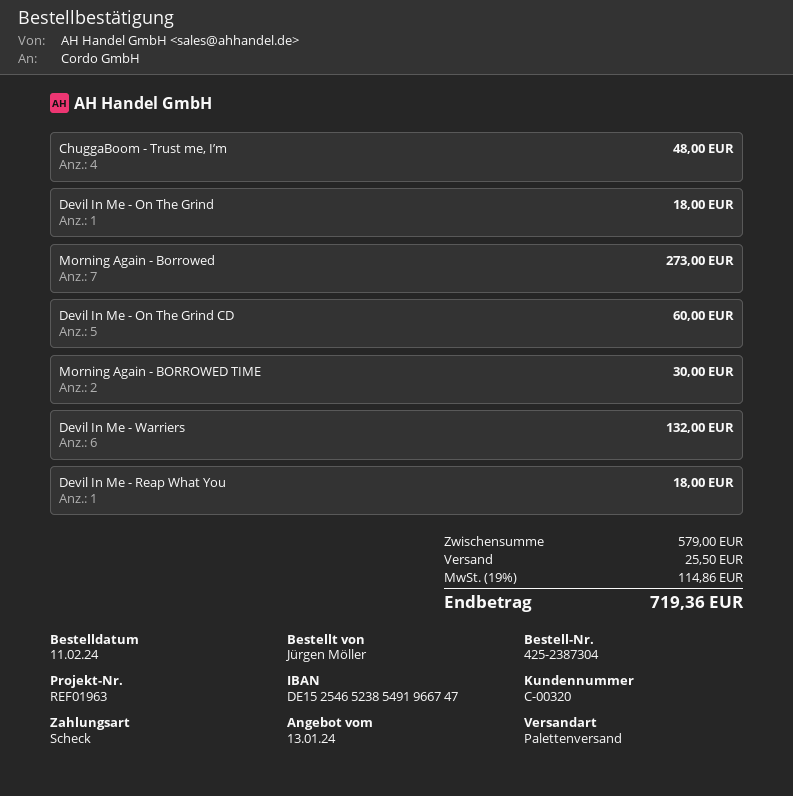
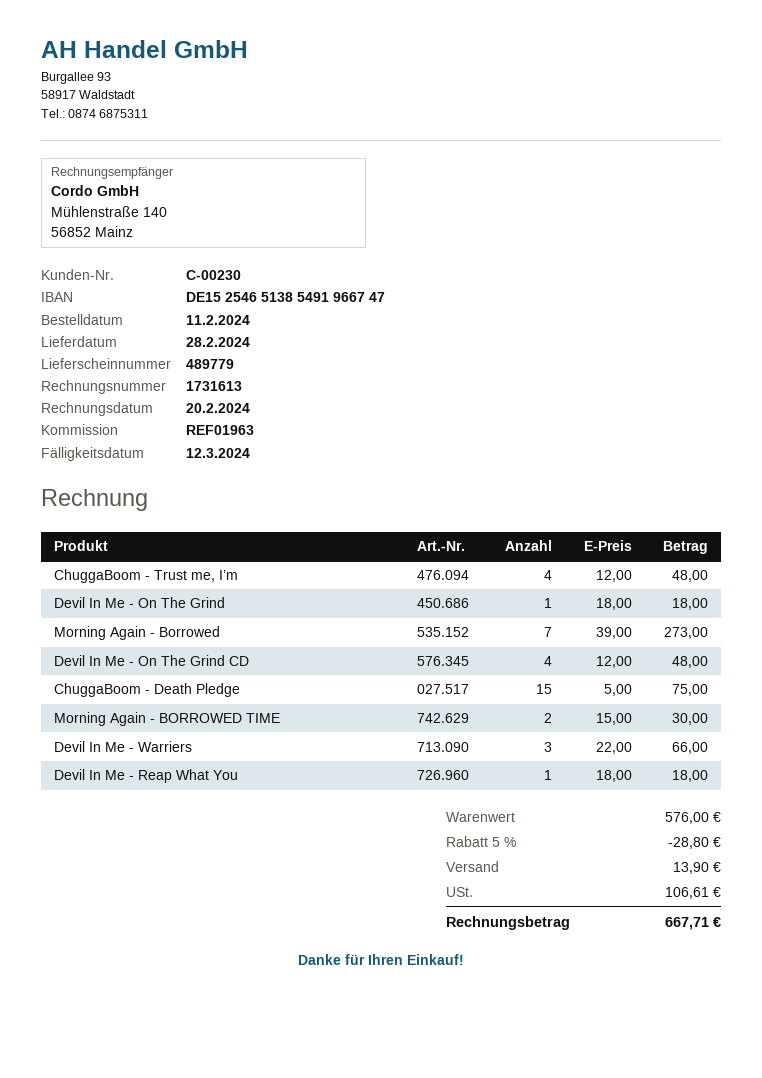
customer number: C-00320 -> C-00230
bank account: DE15254652385491966747 -> DE15254651385491966747
Devil In Me - On The Grind CD: 5 for 60.00 -> 4 for 48.00
Devil In Me - Warriers: 6 for 132.00 -> 3 for 66.00
ChuggaBoom - Death Pledge: none -> 15 for 75.00
subtotal: 579.00 -> 576.00
discount: none -> 5% = 28.80
shipping: 25.50 -> 13.90
tax: 114.86 -> 106.61
total: 719.36 -> 667.71

